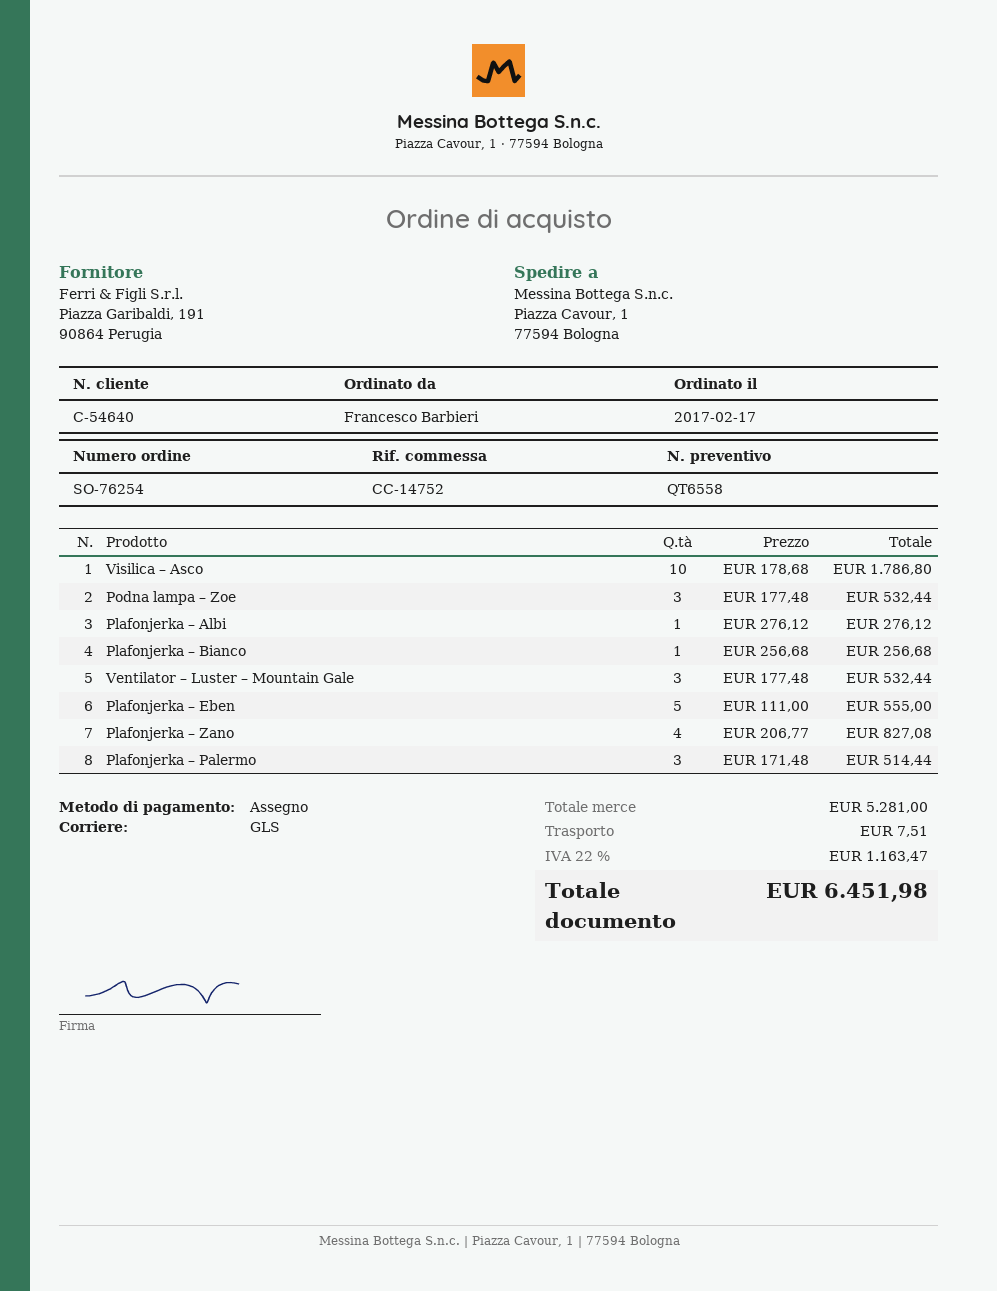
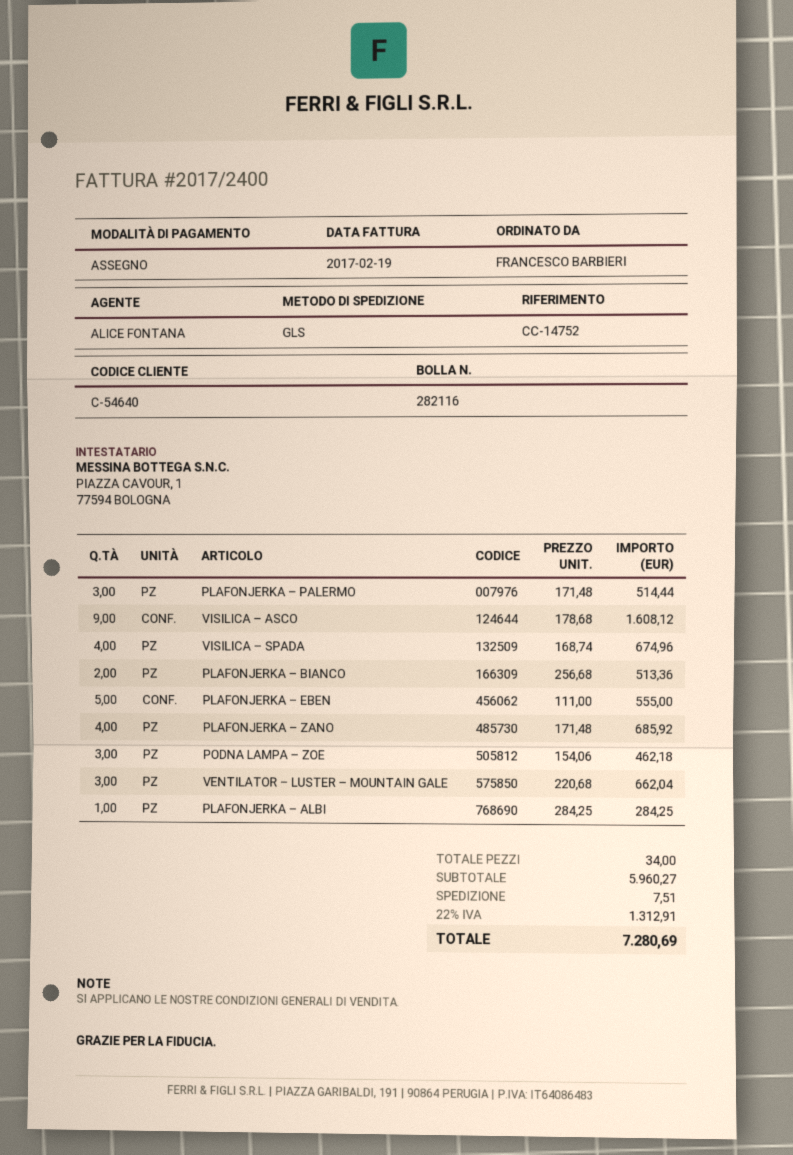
Visilica – Asco: 10 x 178.68 = 1786.80 -> 9 x 178.68 = 1608.12
Podna lampa – Zoe: 3 x 177.48 = 532.44 -> 3 x 154.06 = 462.18
Plafonjerka – Albi: 1 x 276.12 = 276.12 -> 1 x 284.25 = 284.25
Plafonjerka – Bianco: 1 x 256.68 = 256.68 -> 2 x 256.68 = 513.36
Ventilator – Luster – Mountain Gale: 3 x 177.48 = 532.44 -> 3 x 220.68 = 662.04
Plafonjerka – Zano: 4 x 206.77 = 827.08 -> 4 x 171.48 = 685.92
VISILICA – SPADA: none -> 4 x 168.74 = 674.96
subtotal: 5281.00 -> 5960.27
tax: 22% = 1163.47 -> 22% = 1312.91
total: 6451.98 -> 7280.69

